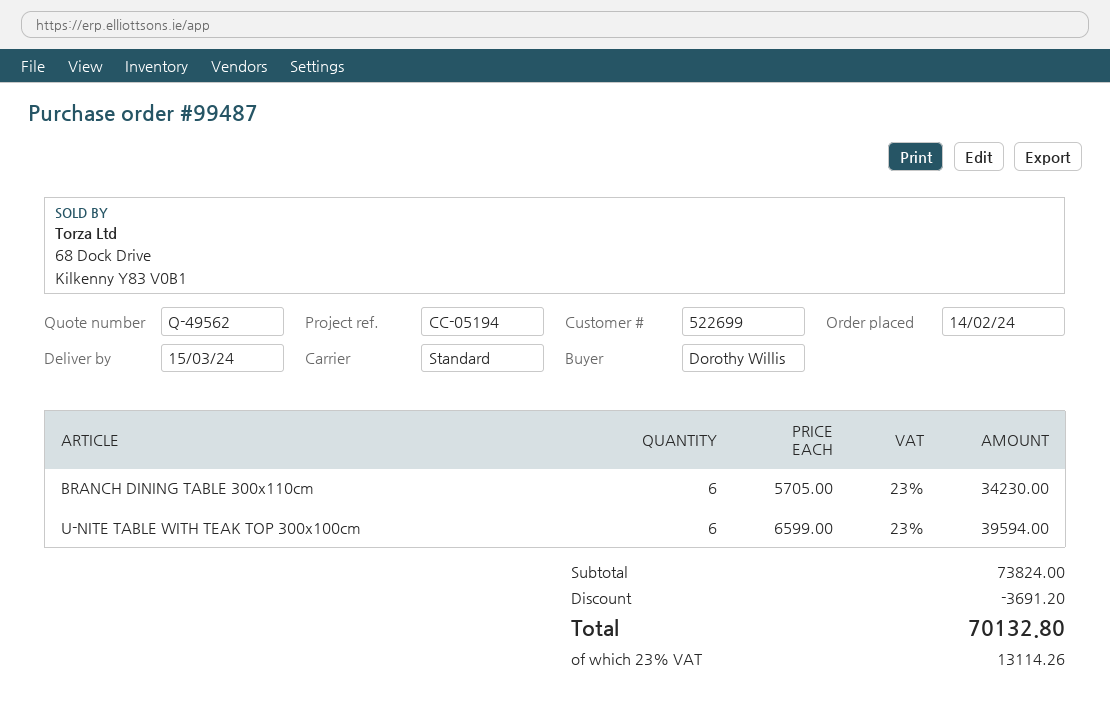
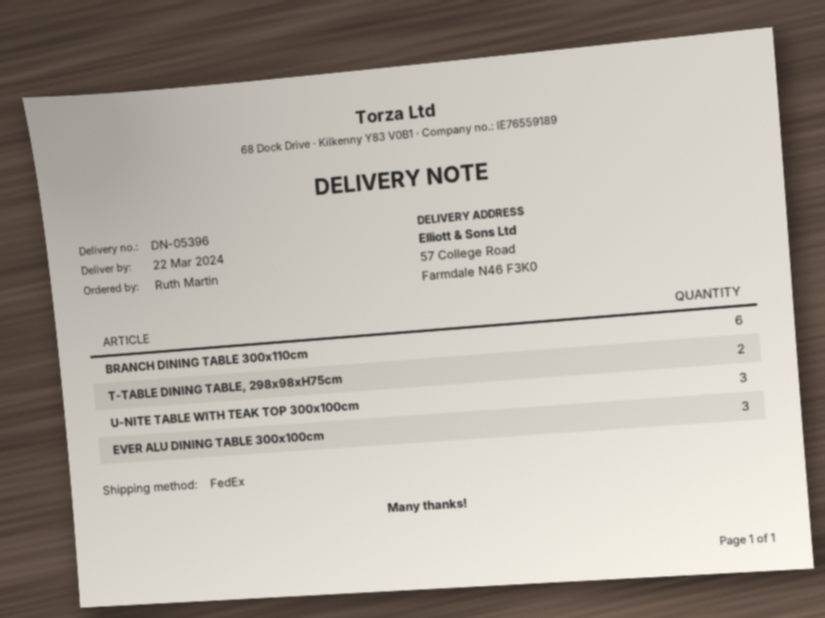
delivery date: 2024-03-15 -> 2024-03-22
ordered by: Dorothy Willis -> Ruth Martin
shipping method: standard -> FedEx
U-NITE TABLE WITH TEAK TOP 300x100cm: 6 -> 3
T-TABLE DINING TABLE, 298x98xH75cm: none -> 2
EVER ALU DINING TABLE 300x100cm: none -> 3

